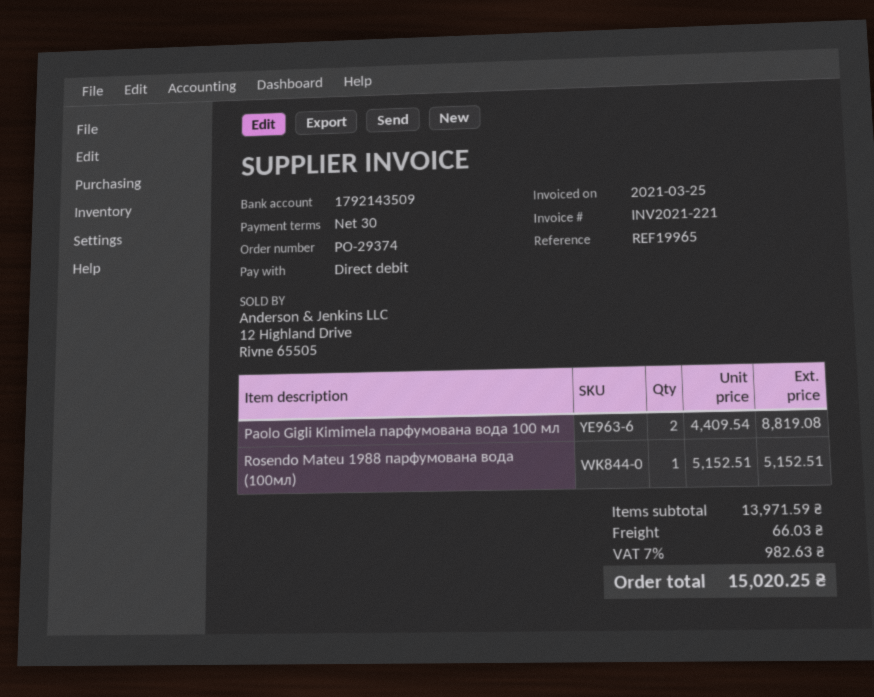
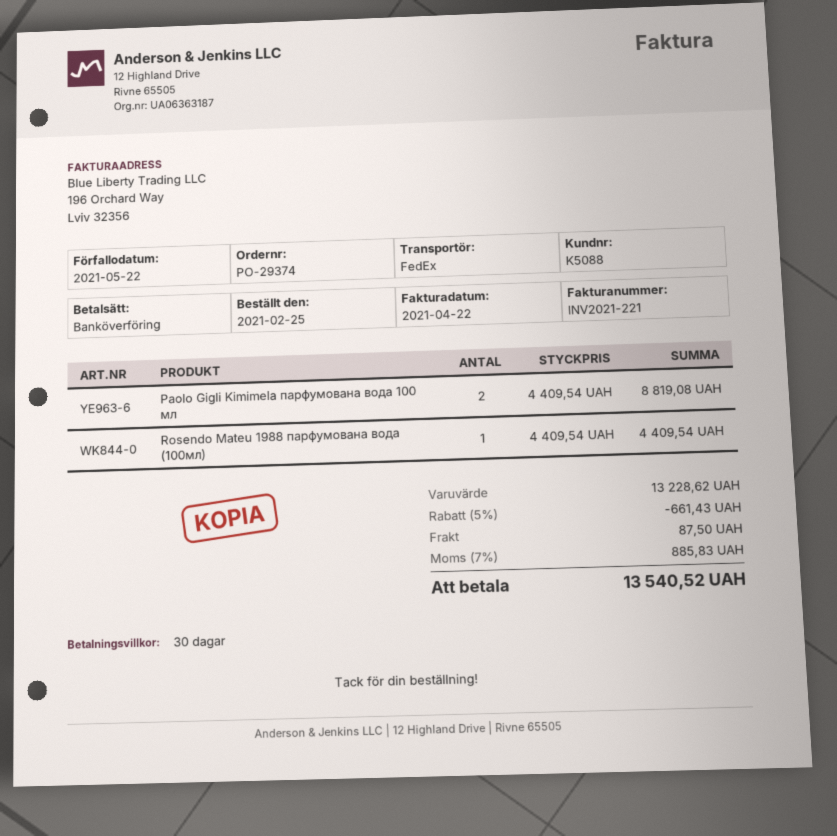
invoice date: 2021-03-25 -> 2021-04-22
payment method: direct debit -> bank transfer
Rosendo Mateu 1988 парфумована вода (100мл): 1 x 5152.51 = 5152.51 -> 1 x 4409.54 = 4409.54
subtotal: 13971.59 -> 13228.62
discount: none -> 5% = 661.43
shipping: 66.03 -> 87.50
tax: 7% = 982.63 -> 7% = 885.83
total: 15020.25 -> 13540.52

